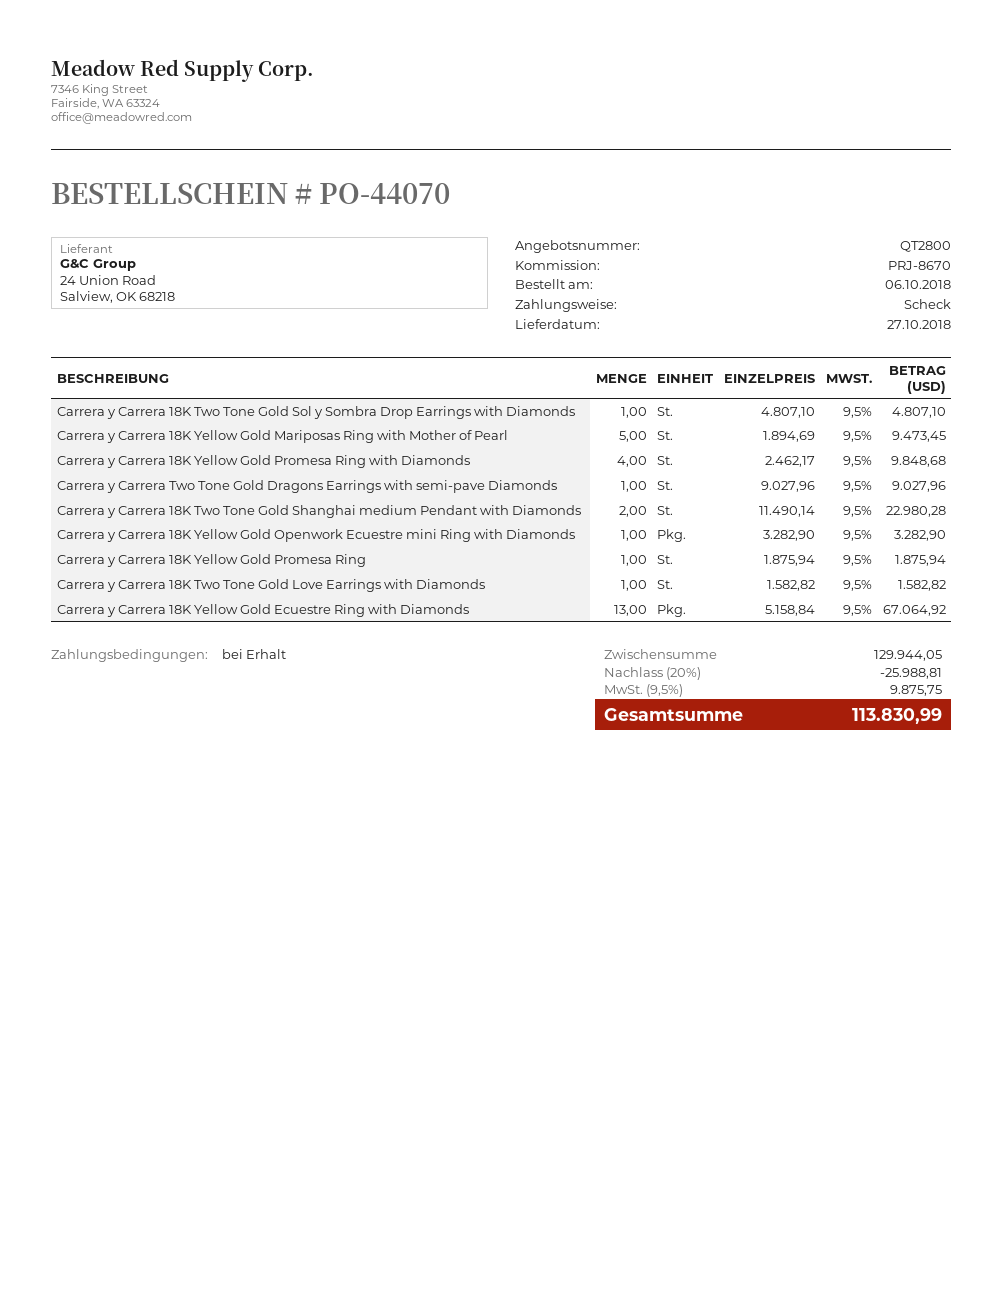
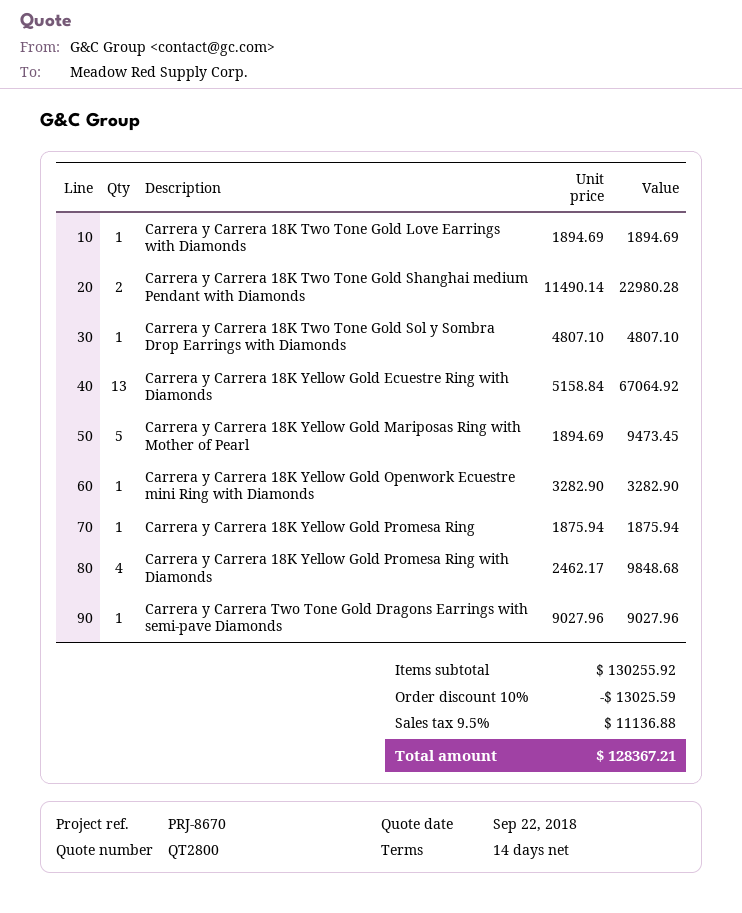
payment terms: on receipt -> 14 days
Carrera y Carrera 18K Two Tone Gold Love Earrings with Diamonds: 1 x 1582.82 = 1582.82 -> 1 x 1894.69 = 1894.69
subtotal: 129944.05 -> 130255.92
discount: 20% = 25988.81 -> 10% = 13025.59
tax: 9.5% = 9875.75 -> 9.5% = 11136.88
total: 113830.99 -> 128367.21

